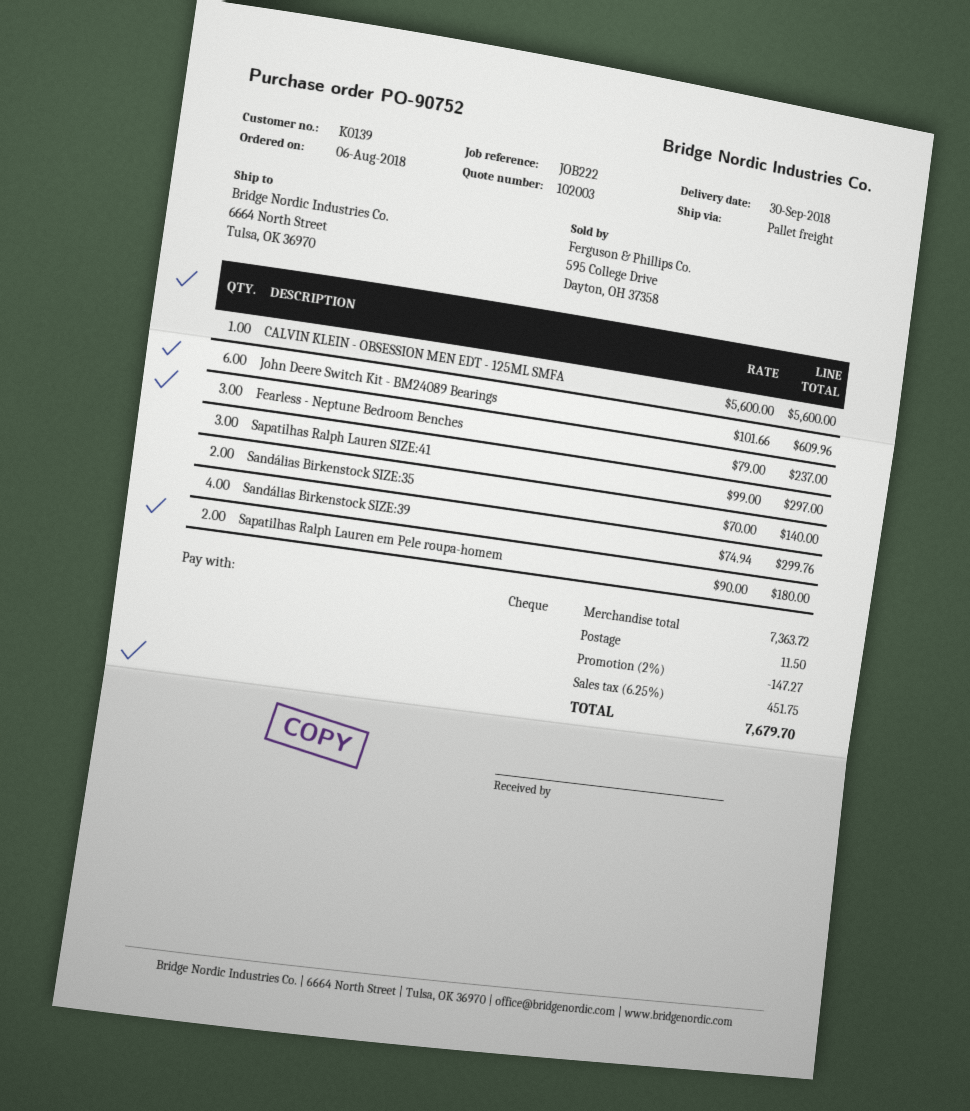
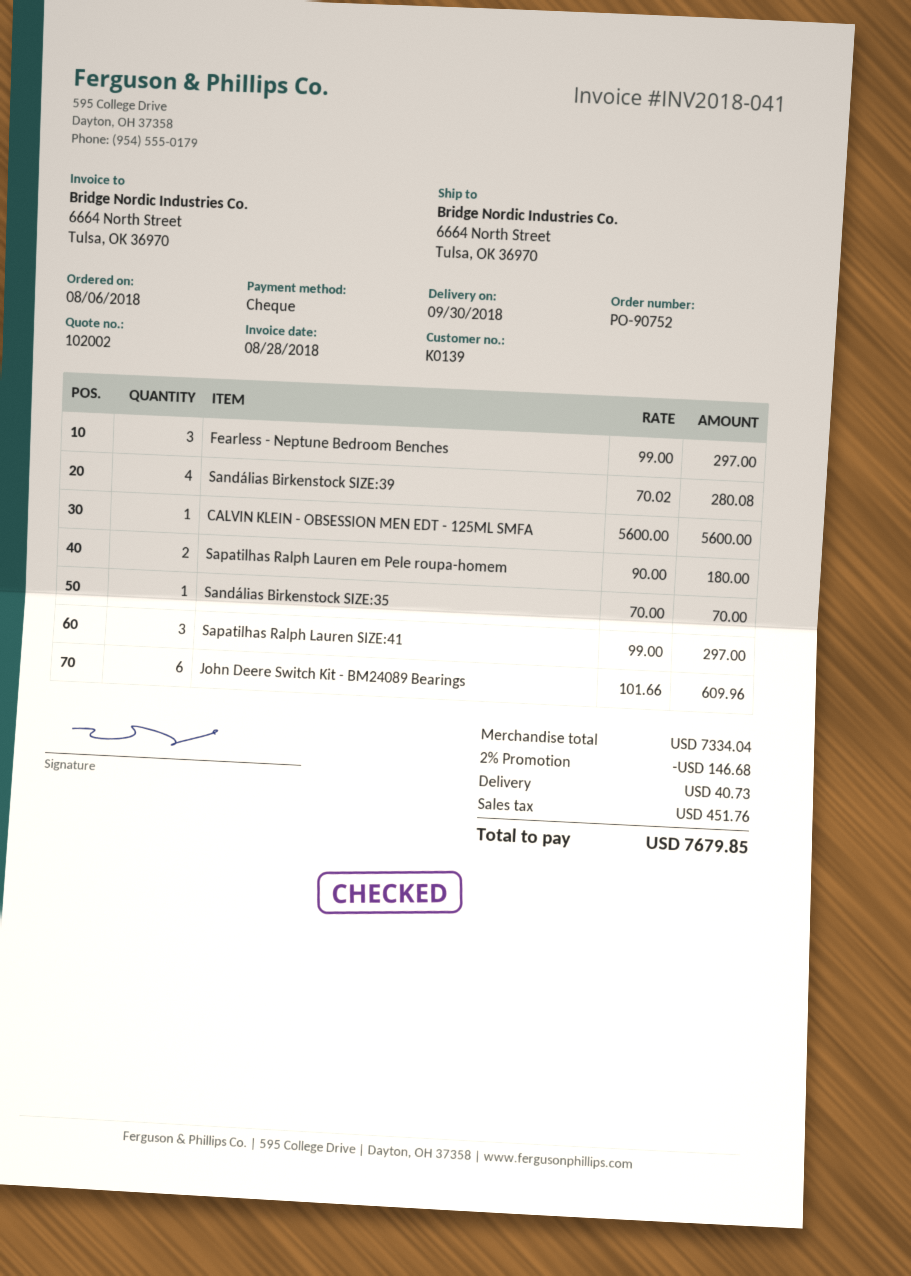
quote number: 102003 -> 102002
Fearless - Neptune Bedroom Benches: 3 x 79.00 = 237.00 -> 3 x 99.00 = 297.00
Sandálias Birkenstock SIZE:35: 2 x 70.00 = 140.00 -> 1 x 70.00 = 70.00
Sandálias Birkenstock SIZE:39: 4 x 74.94 = 299.76 -> 4 x 70.02 = 280.08
subtotal: 7363.72 -> 7334.04
discount: 2% = 147.27 -> 2% = 146.68
shipping: 11.50 -> 40.73
tax: 451.75 -> 451.76
total: 7679.70 -> 7679.85

